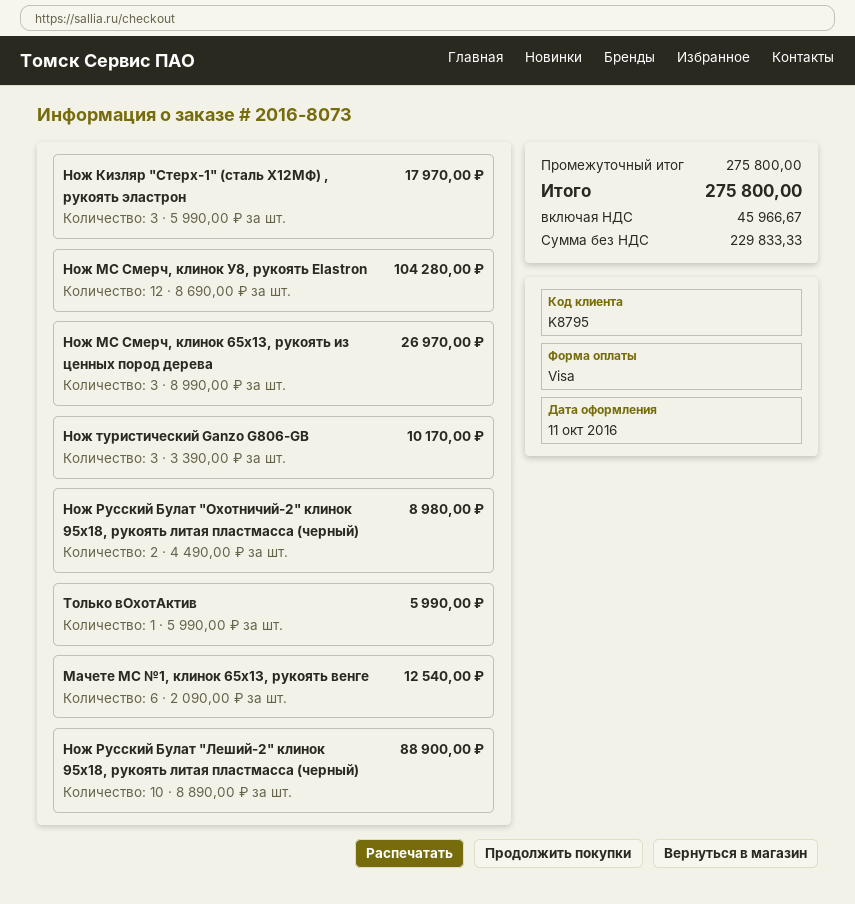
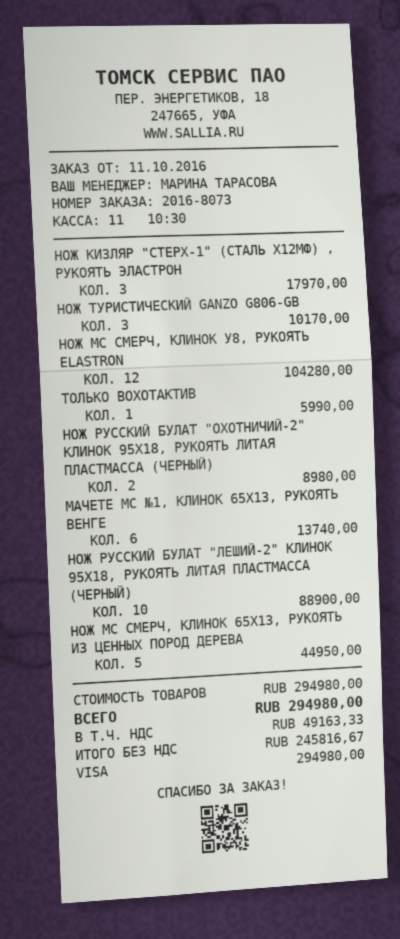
Нож МС Смерч, клинок 65х13, рукоять из ценных пород дерева: 3 for 26970.00 -> 5 for 44950.00
Мачете МС №1, клинок 65х13, рукоять венге: 6 for 12540.00 -> 6 for 13740.00
subtotal: 275800.00 -> 294980.00
net: 229833.33 -> 245816.67
tax: 45966.67 -> 49163.33
total: 275800.00 -> 294980.00

